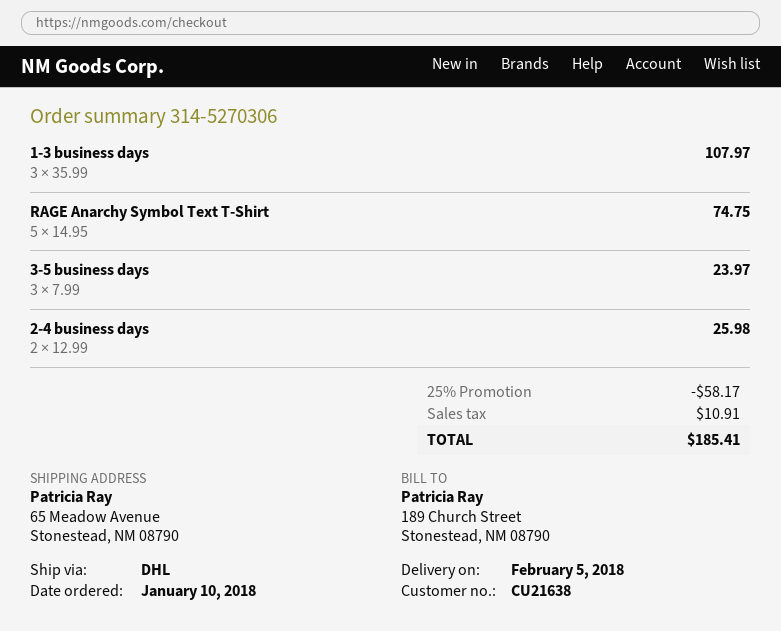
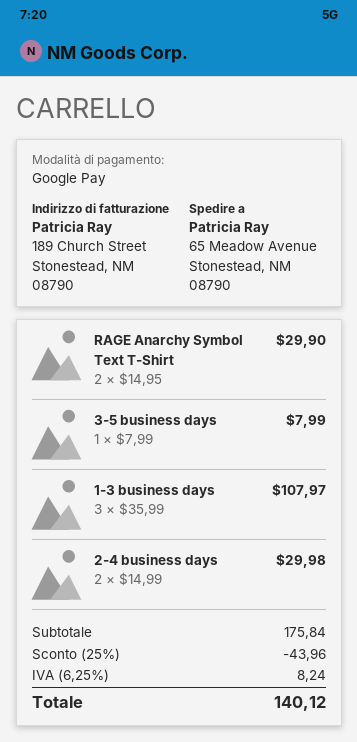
RAGE Anarchy Symbol Text T-Shirt: 5 x 14.95 = 74.75 -> 2 x 14.95 = 29.90
3-5 business days: 3 x 7.99 = 23.97 -> 1 x 7.99 = 7.99
2-4 business days: 2 x 12.99 = 25.98 -> 2 x 14.99 = 29.98
discount: 25% = 58.17 -> 25% = 43.96
tax: 10.91 -> 8.24
total: 185.41 -> 140.12

